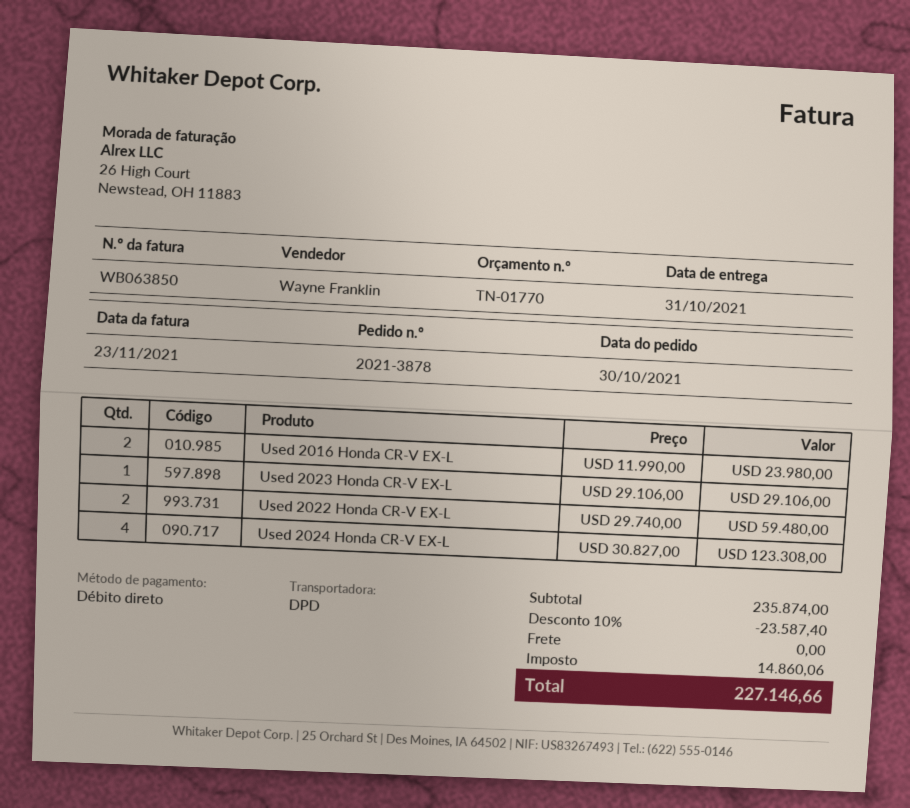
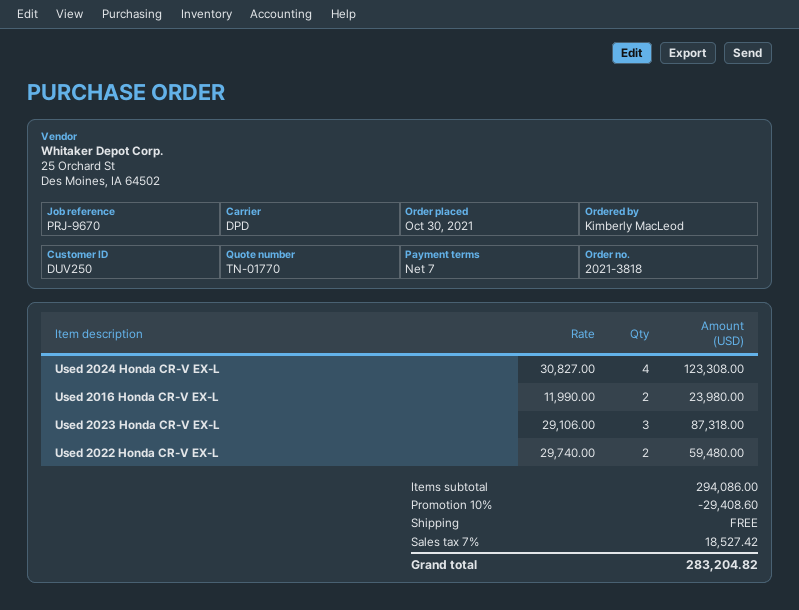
order number: 2021-3878 -> 2021-3818
Used 2023 Honda CR-V EX-L: 1 x 29106.00 = 29106.00 -> 3 x 29106.00 = 87318.00
subtotal: 235874.00 -> 294086.00
discount: 10% = 23587.40 -> 10% = 29408.60
tax: 14860.06 -> 18527.42
total: 227146.66 -> 283204.82

